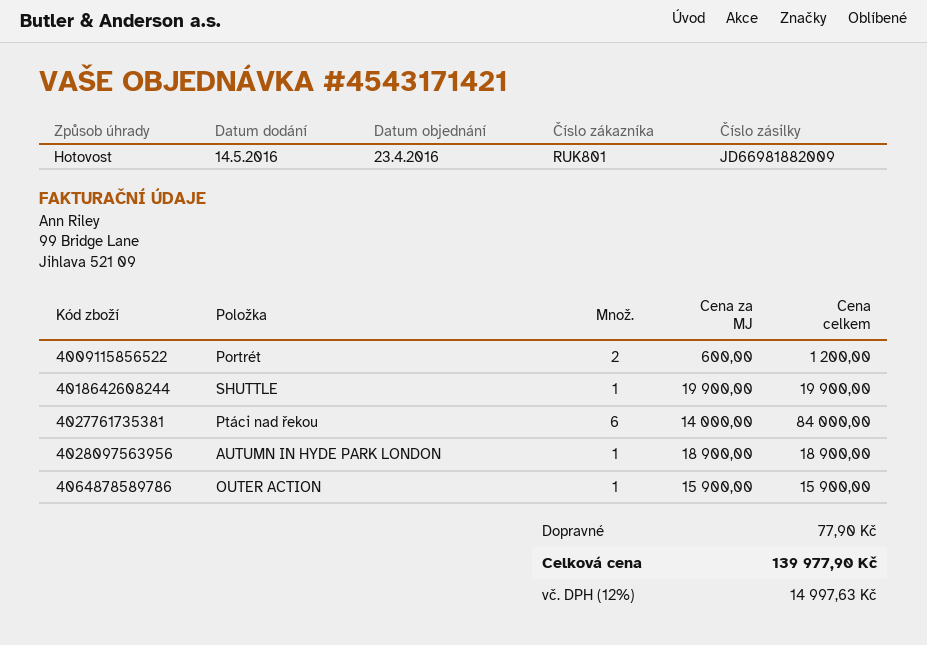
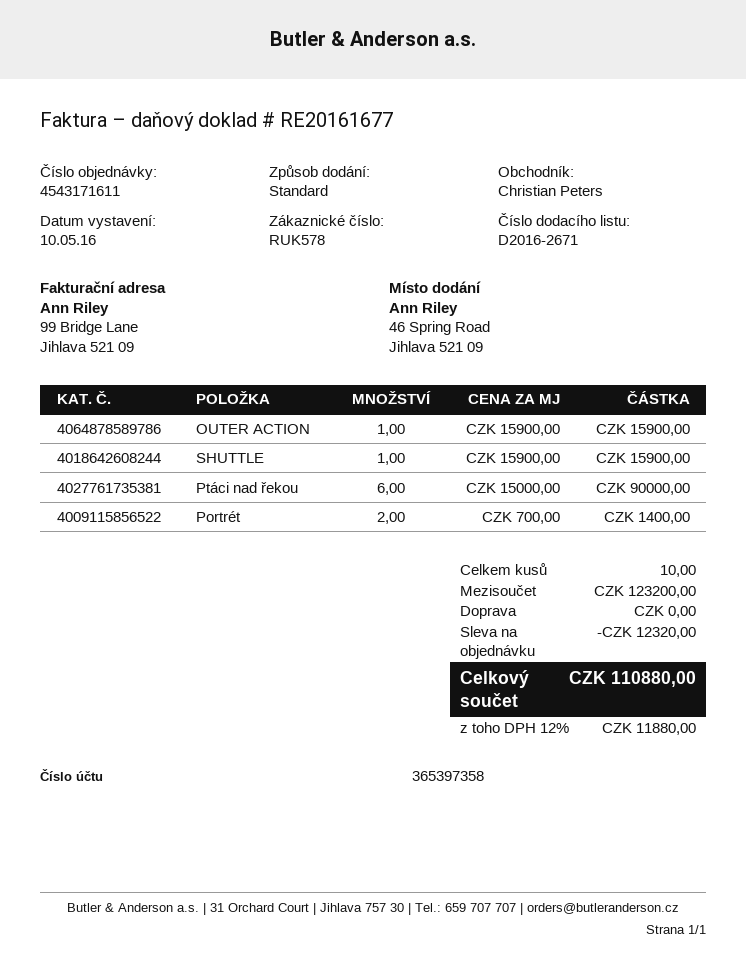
order number: 4543171421 -> 4543171611
customer number: RUK801 -> RUK578
Portrét: 2 x 600.00 = 1200.00 -> 2 x 700.00 = 1400.00
SHUTTLE: 1 x 19900.00 = 19900.00 -> 1 x 15900.00 = 15900.00
Ptáci nad řekou: 6 x 14000.00 = 84000.00 -> 6 x 15000.00 = 90000.00
AUTUMN IN HYDE PARK LONDON: 1 x 18900.00 = 18900.00 -> none
discount: none -> 12320.00
shipping: 77.90 -> 0.00
tax: 12% = 14997.63 -> 12% = 11880.00
total: 139977.90 -> 110880.00

